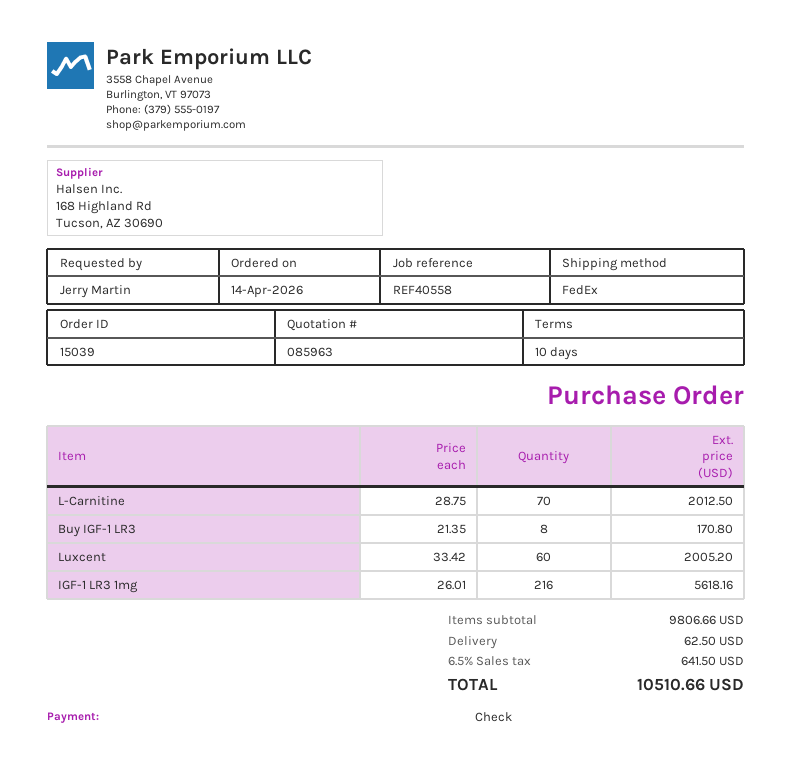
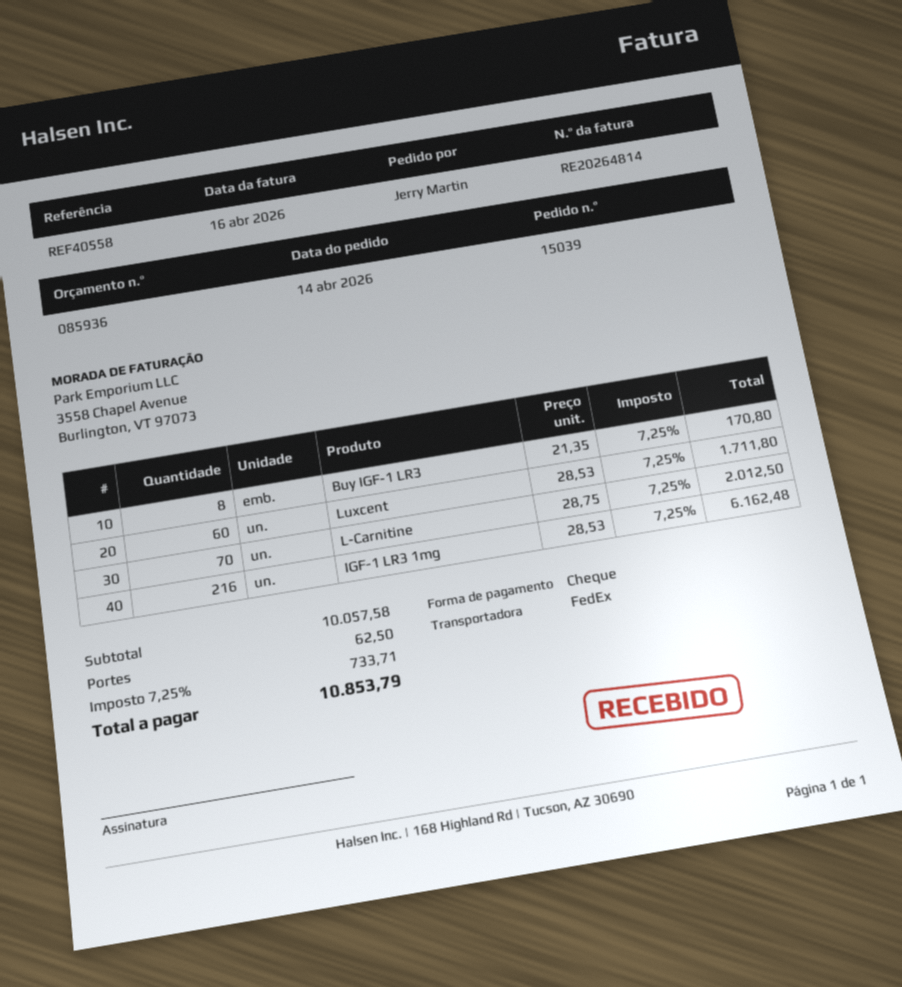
quote number: 085963 -> 085936
Luxcent: 60 x 33.42 = 2005.20 -> 60 x 28.53 = 1711.80
IGF-1 LR3 1mg: 216 x 26.01 = 5618.16 -> 216 x 28.53 = 6162.48
subtotal: 9806.66 -> 10057.58
tax: 6.5% = 641.50 -> 7.25% = 733.71
total: 10510.66 -> 10853.79

